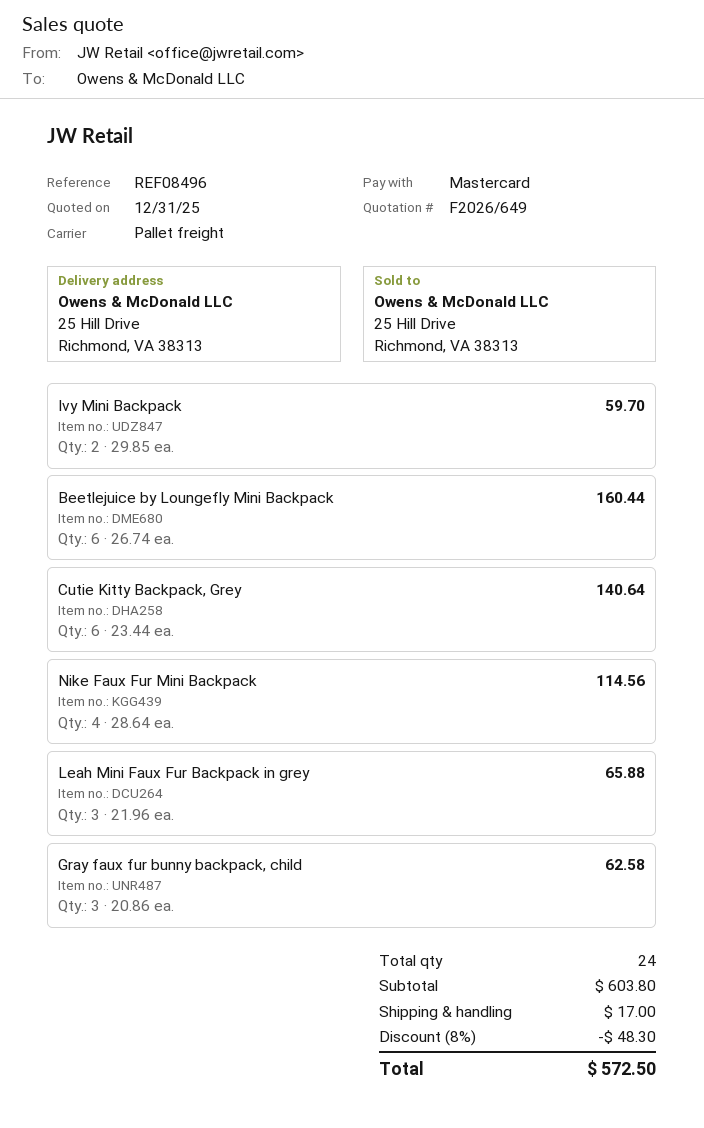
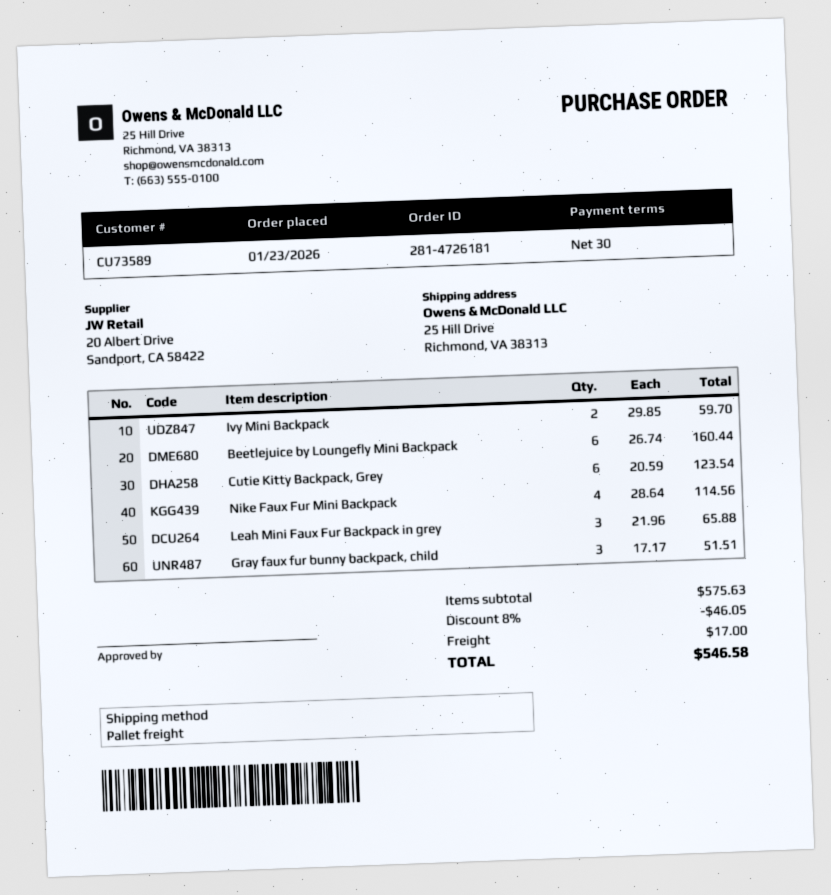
Cutie Kitty Backpack, Grey: 6 x 23.44 = 140.64 -> 6 x 20.59 = 123.54
Gray faux fur bunny backpack, child: 3 x 20.86 = 62.58 -> 3 x 17.17 = 51.51
subtotal: 603.80 -> 575.63
discount: 8% = 48.30 -> 8% = 46.05
total: 572.50 -> 546.58

